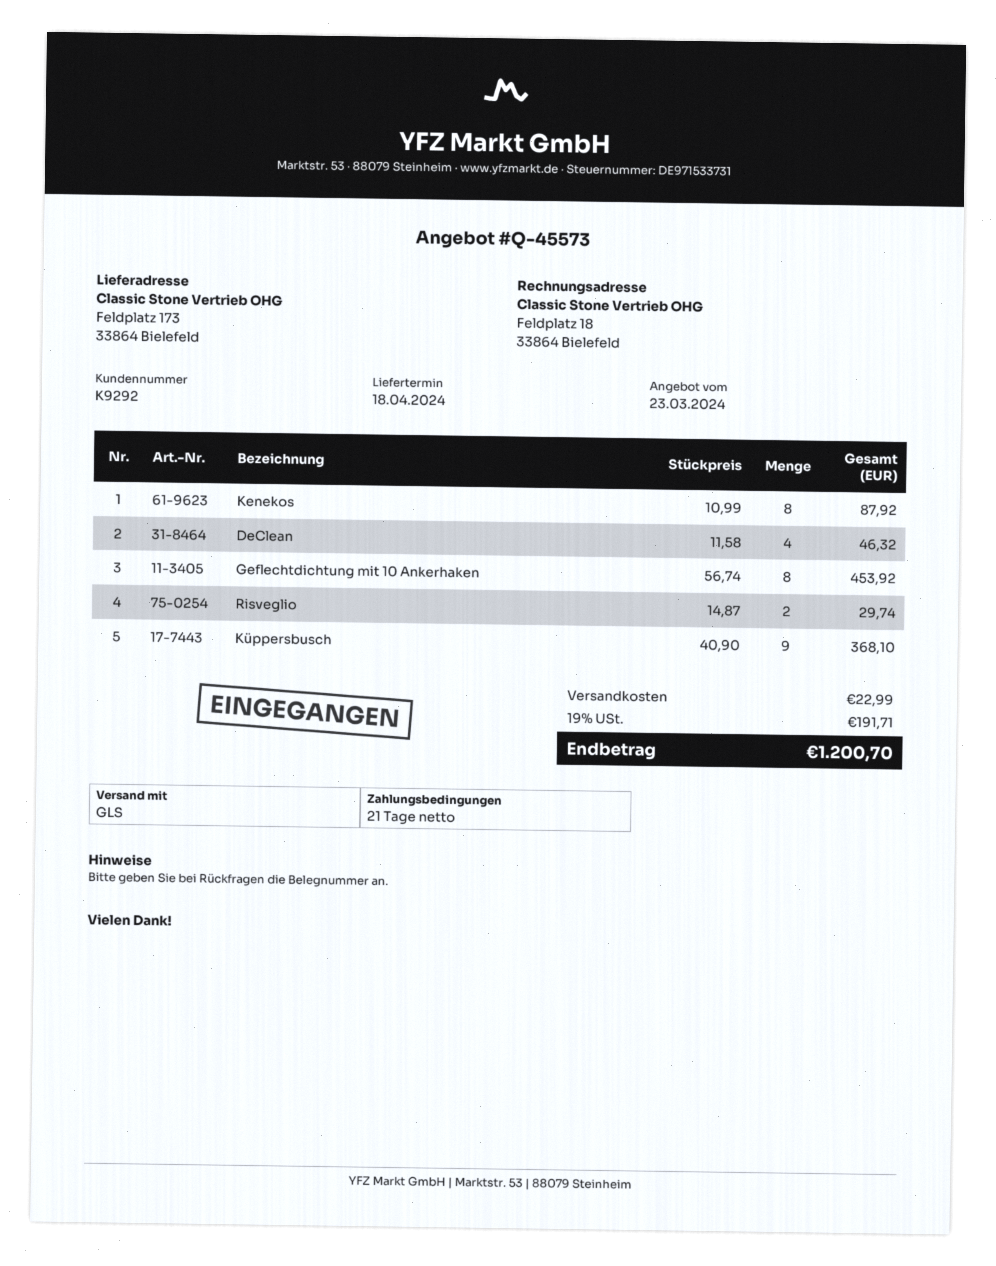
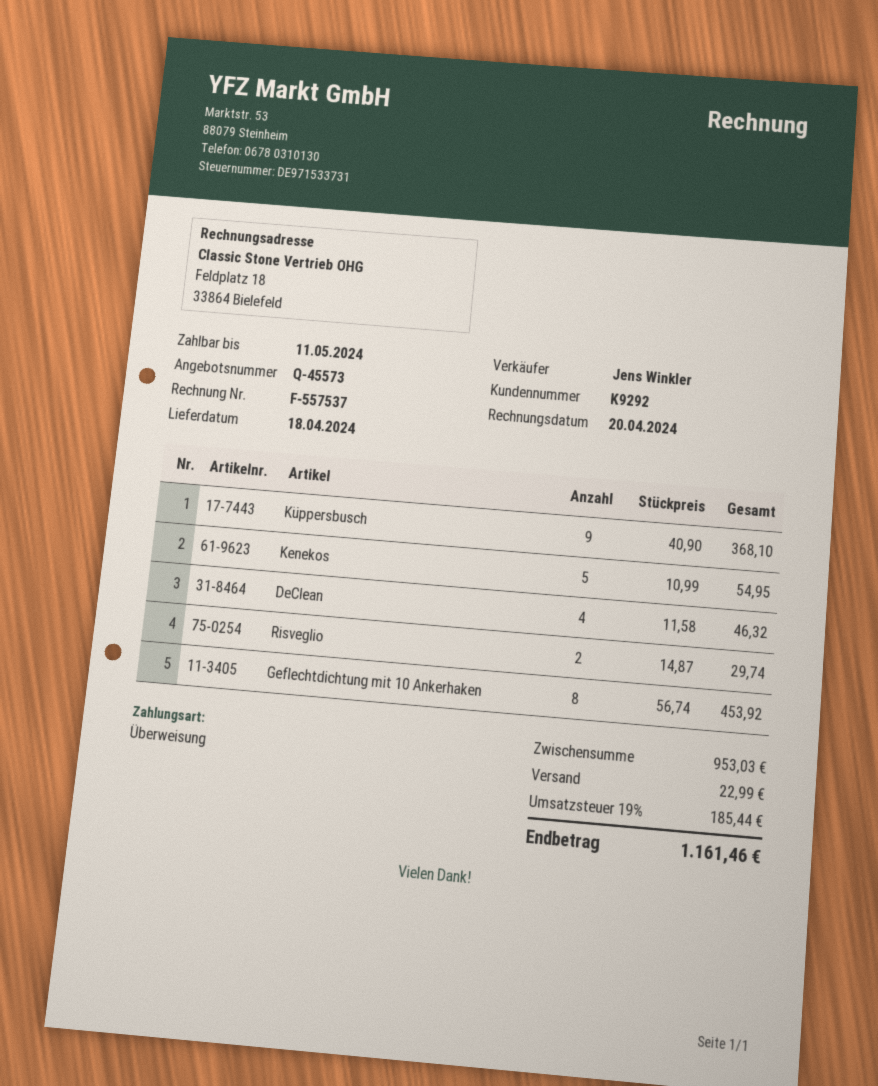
Kenekos: 8 x 10.99 = 87.92 -> 5 x 10.99 = 54.95
tax: 19% = 191.71 -> 19% = 185.44
total: 1200.70 -> 1161.46

